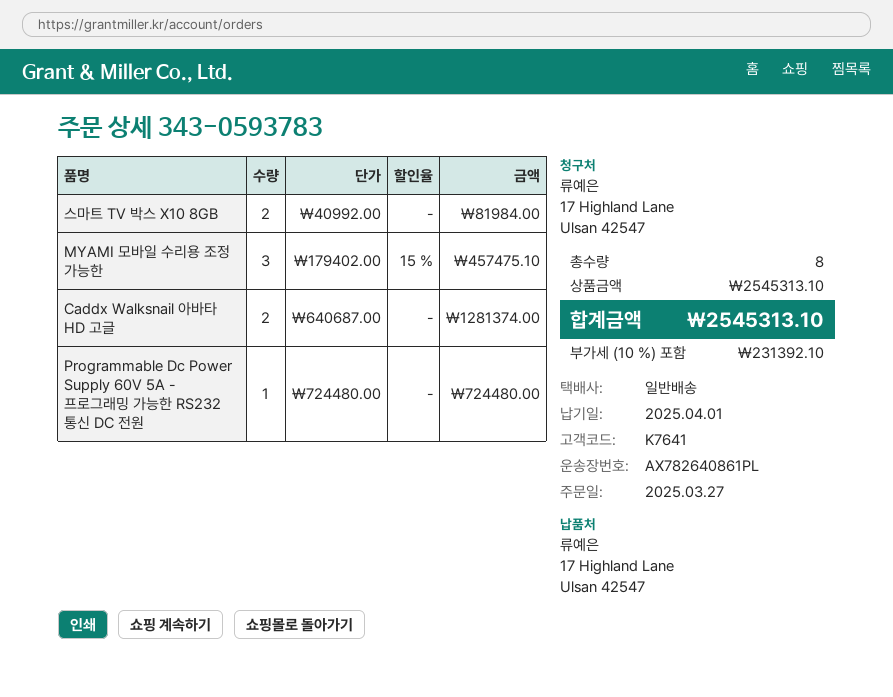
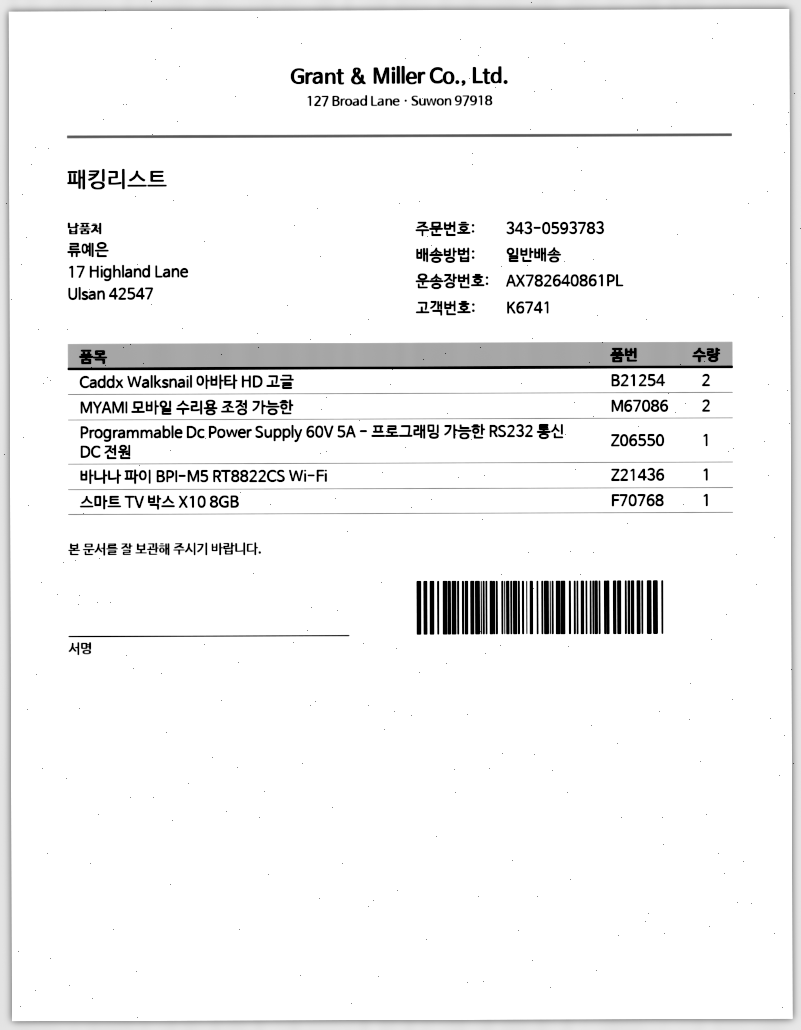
customer number: K7641 -> K6741
스마트 TV 박스 X10 8GB: 2 -> 1
MYAMI 모바일 수리용 조정 가능한: 3 -> 2
바나나 파이 BPI-M5 RT8822CS Wi-Fi: none -> 1

